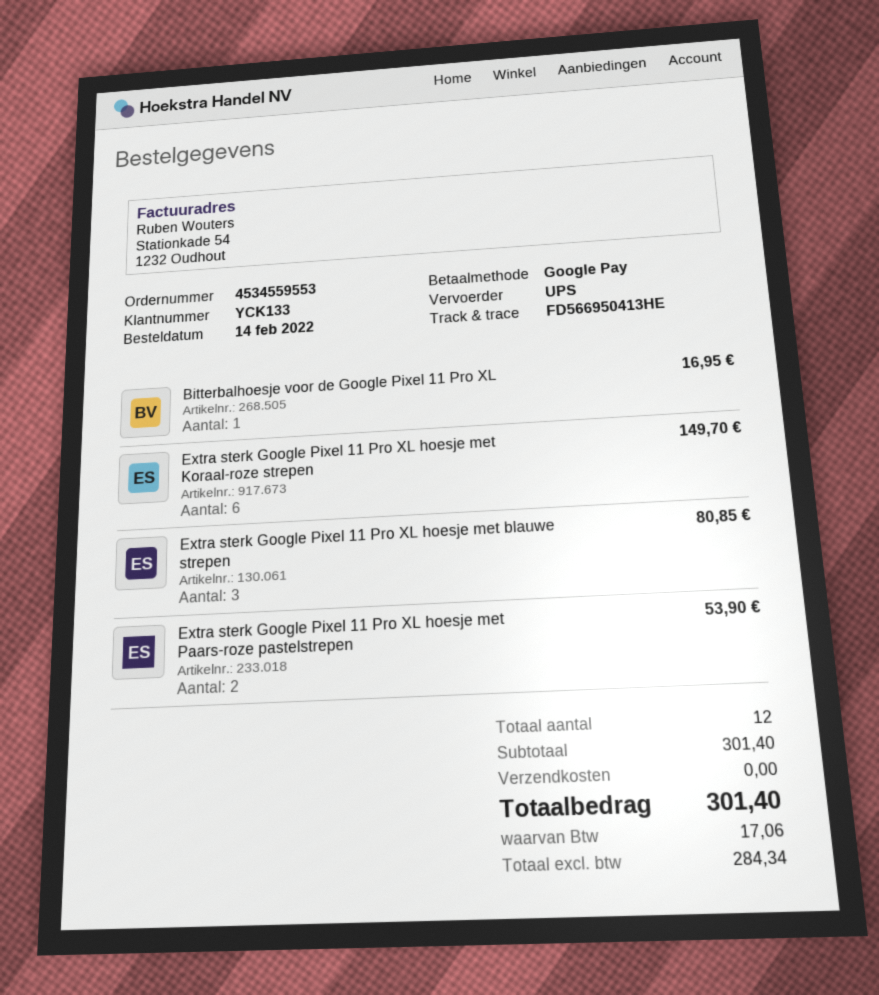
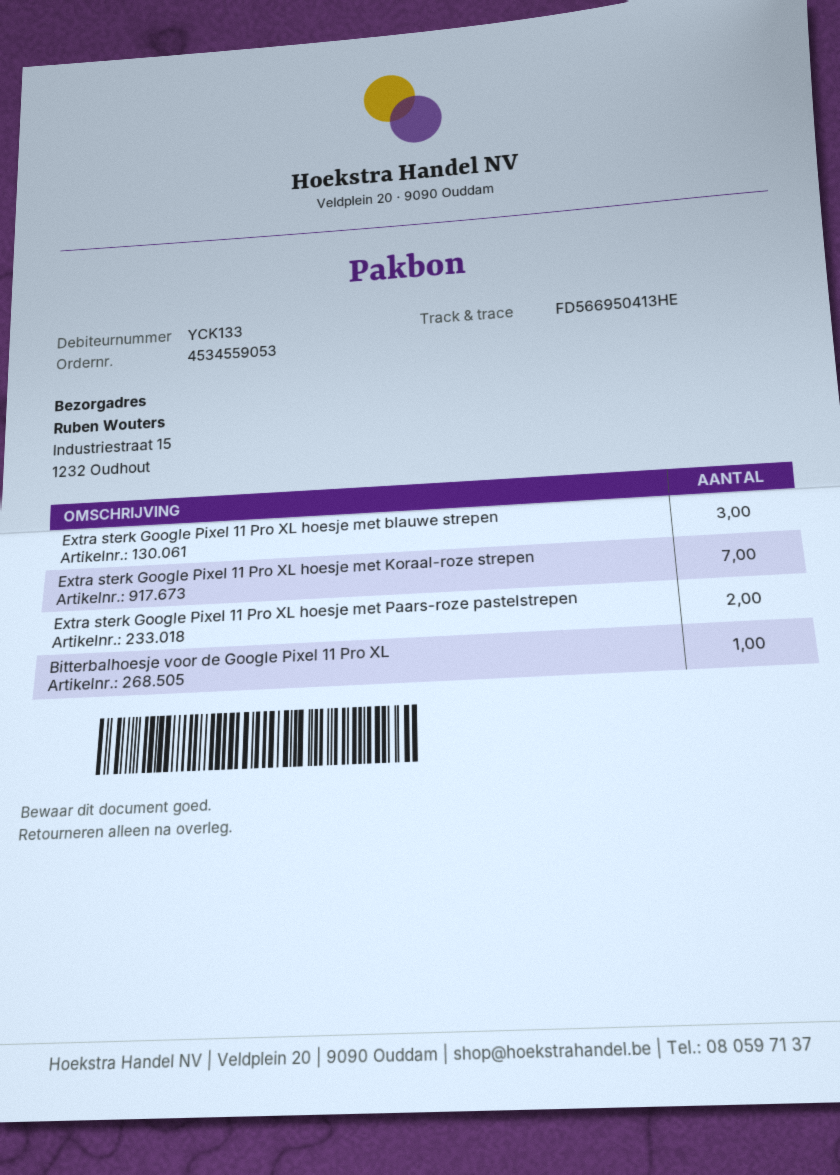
order number: 4534559553 -> 4534559053
Extra sterk Google Pixel 11 Pro XL hoesje met Koraal-roze strepen: 6 -> 7

